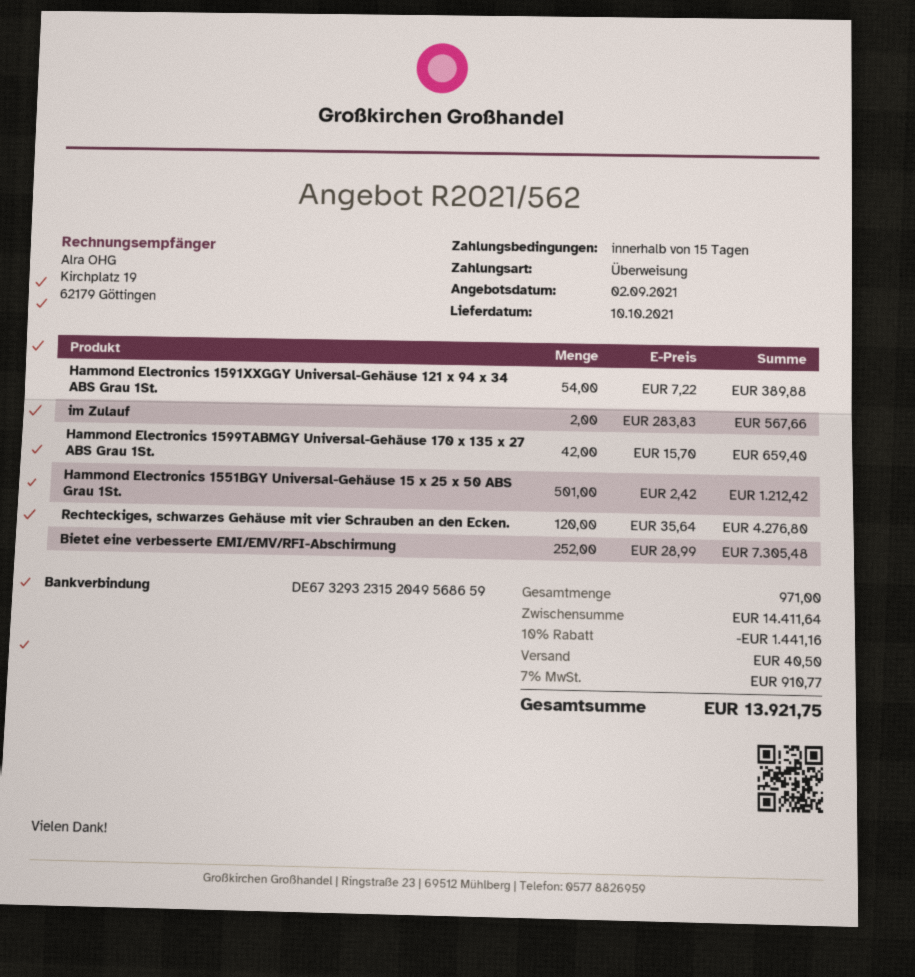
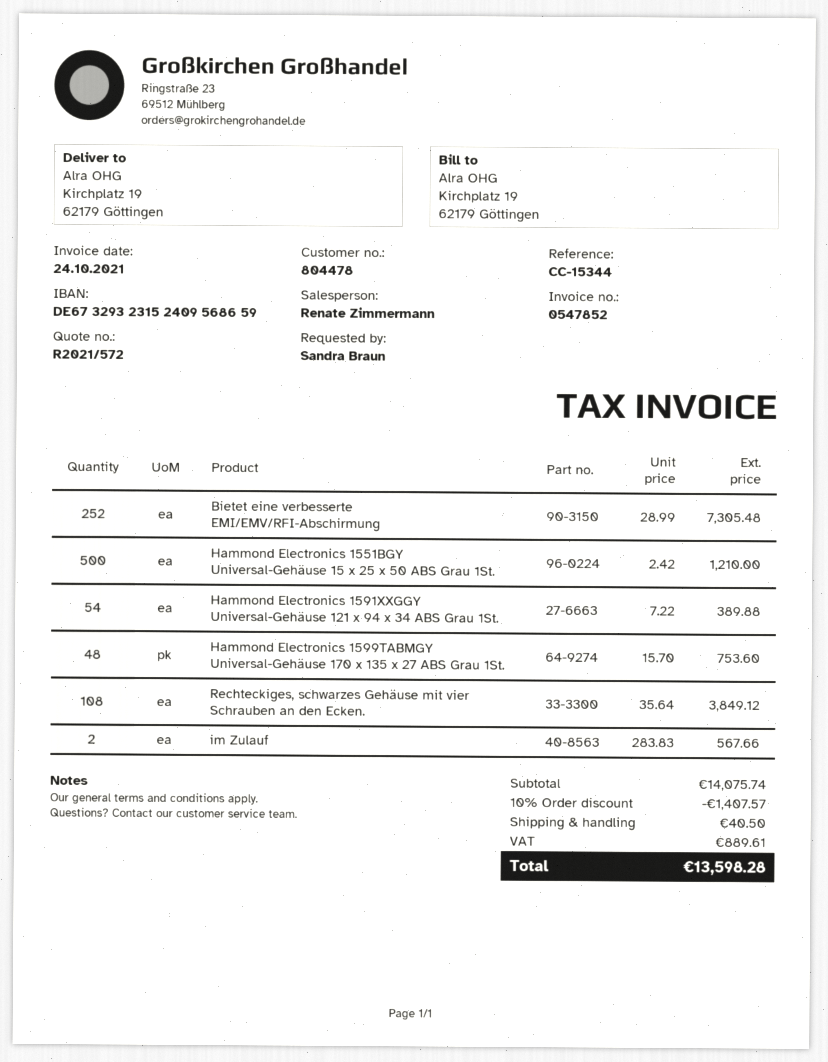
quote number: R2021/562 -> R2021/572
bank account: DE67329323152049568659 -> DE67329323152409568659
Hammond Electronics 1599TABMGY Universal-Gehäuse 170 x 135 x 27 ABS Grau 1St.: 42 x 15.70 = 659.40 -> 48 x 15.70 = 753.60
Hammond Electronics 1551BGY Universal-Gehäuse 15 x 25 x 50 ABS Grau 1St.: 501 x 2.42 = 1212.42 -> 500 x 2.42 = 1210.00
Rechteckiges, schwarzes Gehäuse mit vier Schrauben an den Ecken.: 120 x 35.64 = 4276.80 -> 108 x 35.64 = 3849.12
subtotal: 14411.64 -> 14075.74
discount: 10% = 1441.16 -> 10% = 1407.57
tax: 910.77 -> 889.61
total: 13921.75 -> 13598.28

